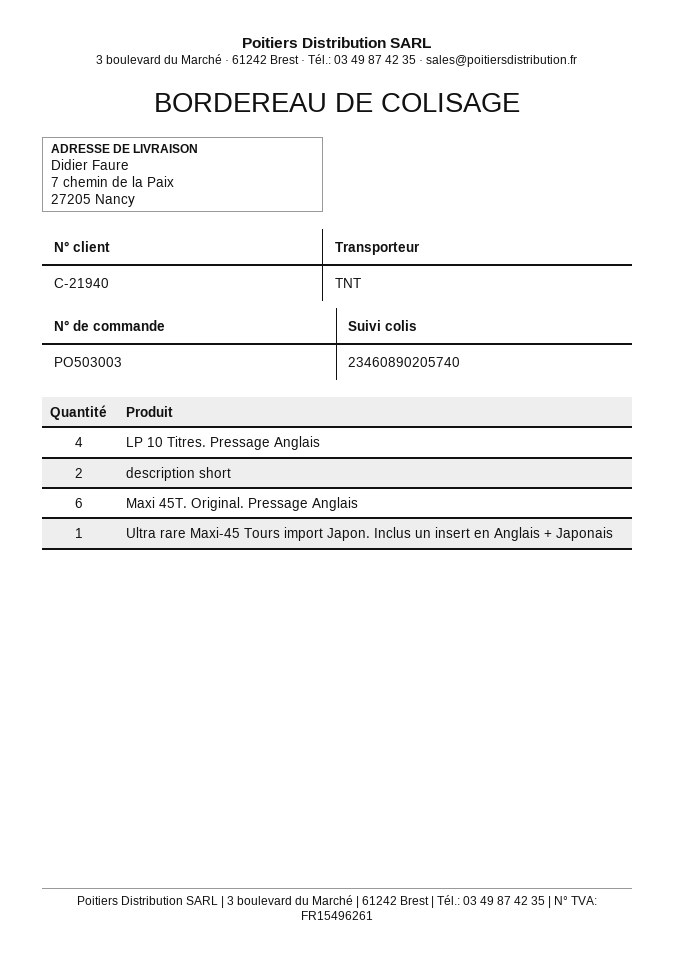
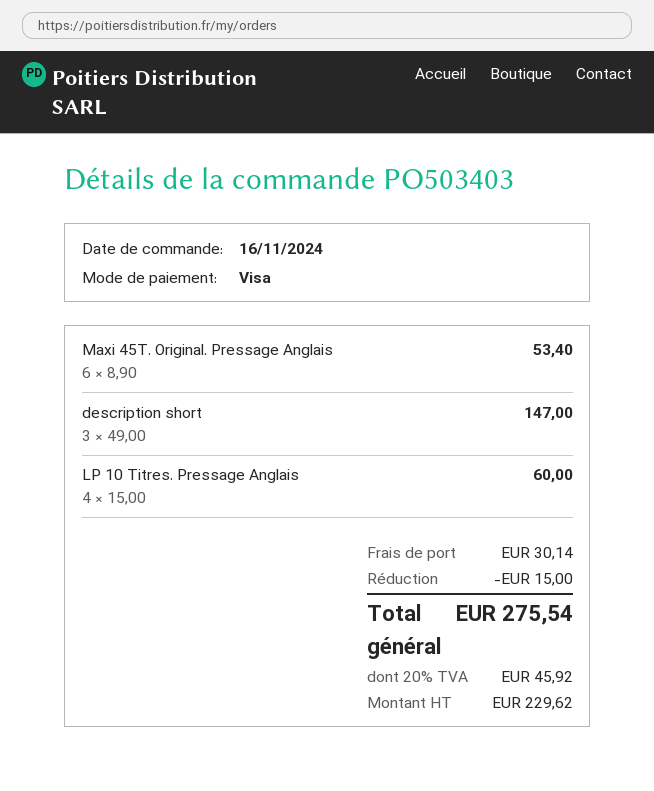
order number: PO503003 -> PO503403
description short: 2 -> 3
Ultra rare Maxi-45 Tours import Japon. Inclus un insert en Anglais + Japonais: 1 -> none

